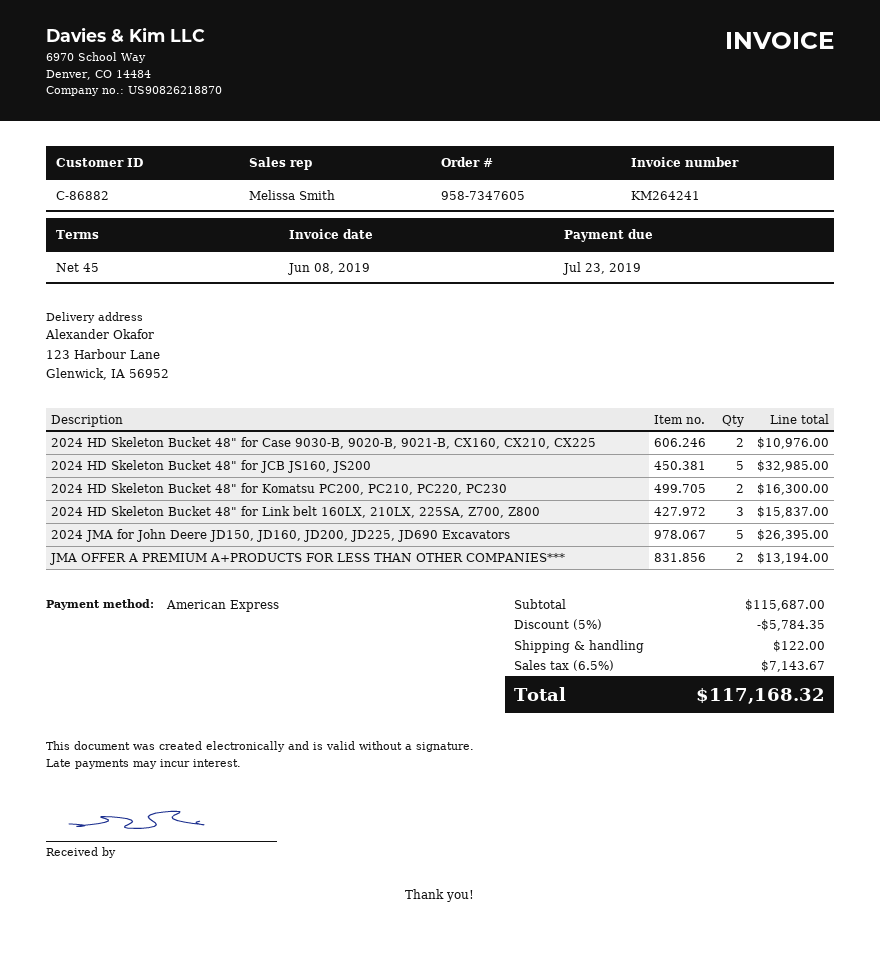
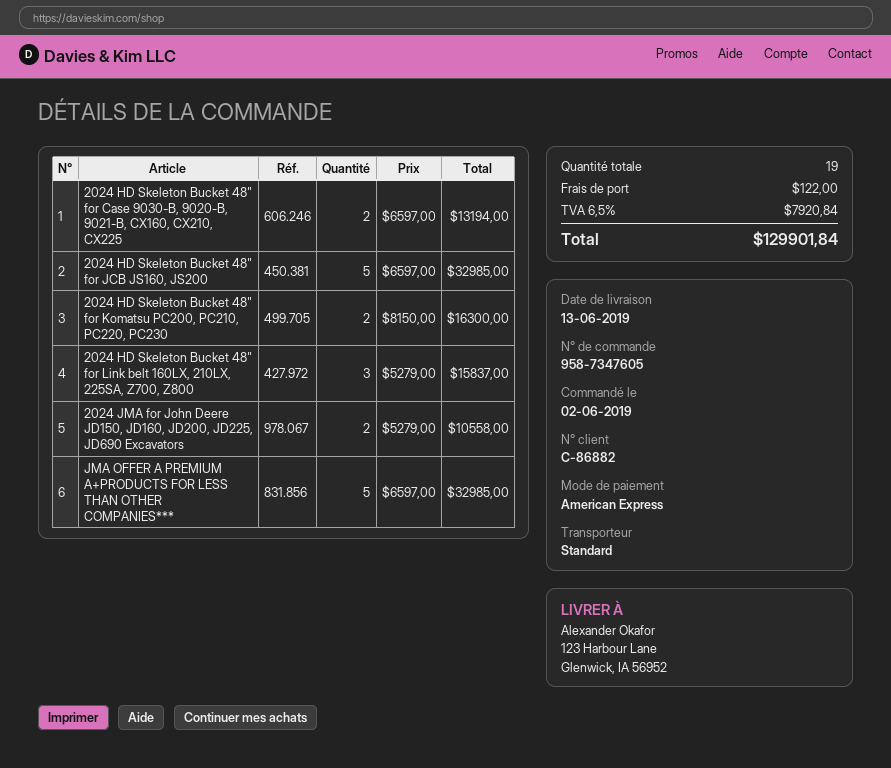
2024 HD Skeleton Bucket 48" for Case 9030-B, 9020-B, 9021-B, CX160, CX210, CX225: 2 for 10976.00 -> 2 for 13194.00
2024 JMA for John Deere JD150, JD160, JD200, JD225, JD690 Excavators: 5 for 26395.00 -> 2 for 10558.00
JMA OFFER A PREMIUM A+PRODUCTS FOR LESS THAN OTHER COMPANIES***: 2 for 13194.00 -> 5 for 32985.00
discount: 5% = 5784.35 -> none
tax: 6.5% = 7143.67 -> 6.5% = 7920.84
total: 117168.32 -> 129901.84

